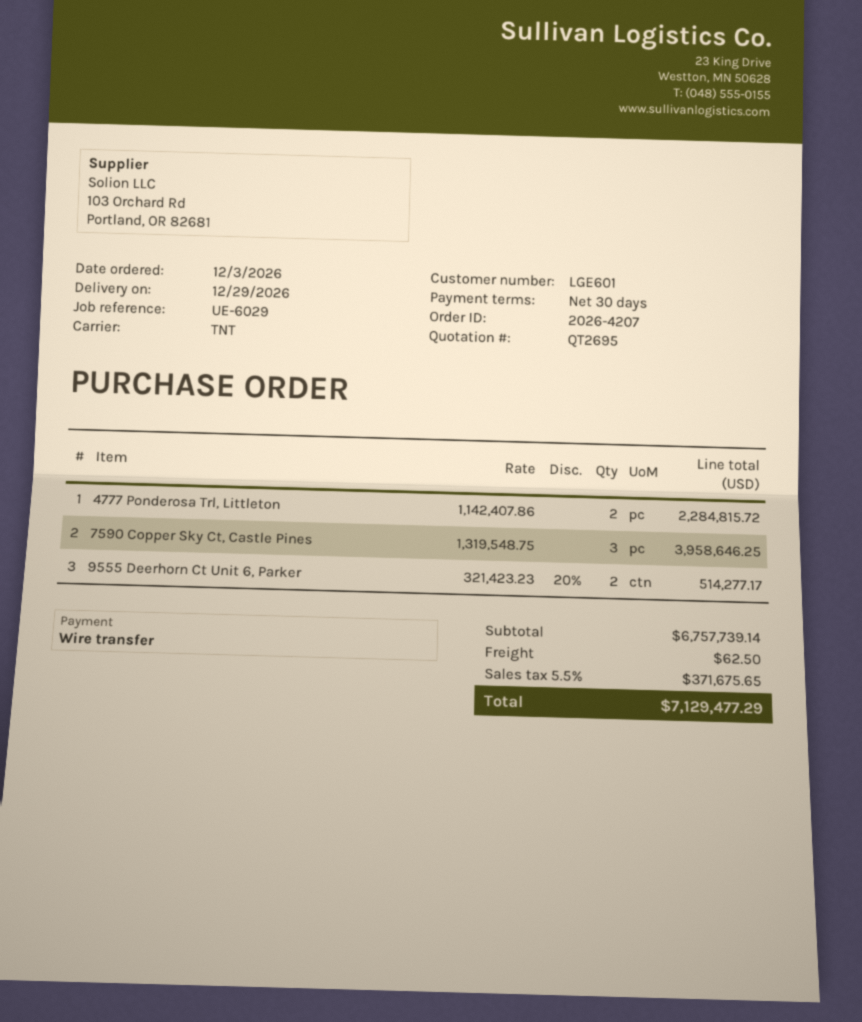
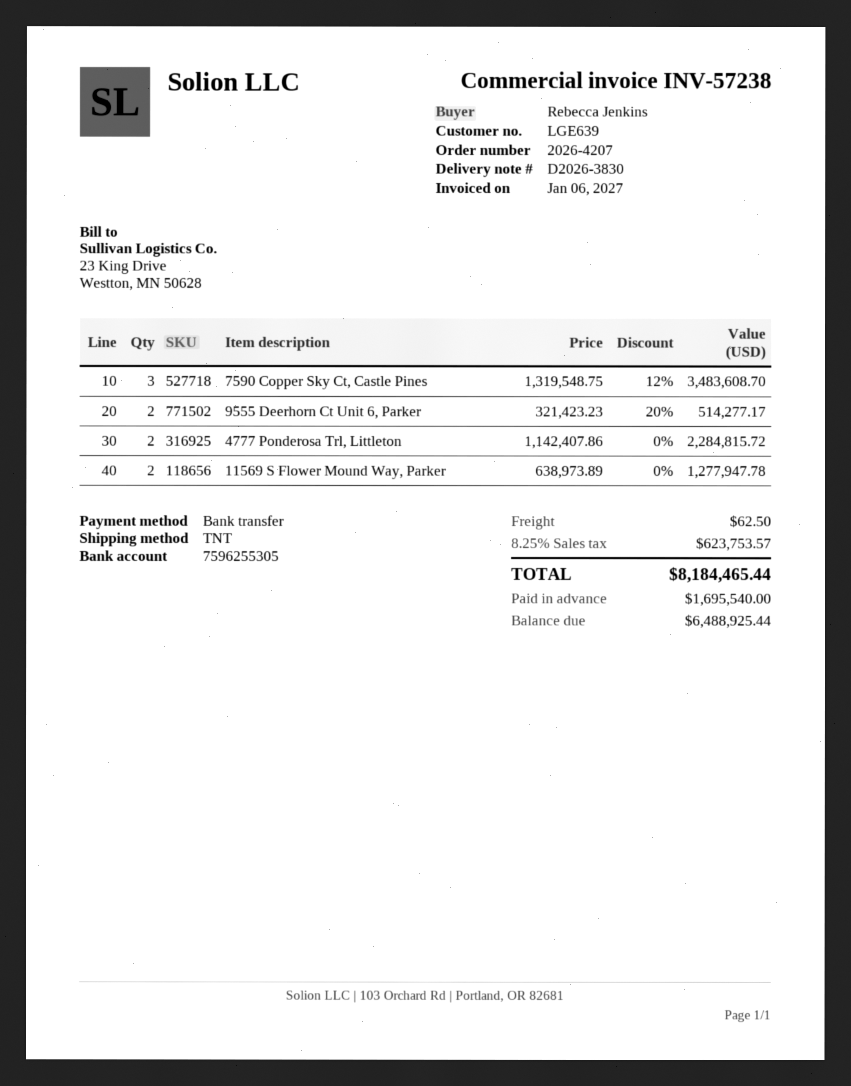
customer number: LGE601 -> LGE639
7590 Copper Sky Ct, Castle Pines: 3 x 1319548.75 = 3958646.25 -> 3 x 1319548.75 - 12% = 3483608.70
11569 S Flower Mound Way, Parker: none -> 2 x 638973.89 = 1277947.78
tax: 5.5% = 371675.65 -> 8.25% = 623753.57
total: 7129477.29 -> 8184465.44

